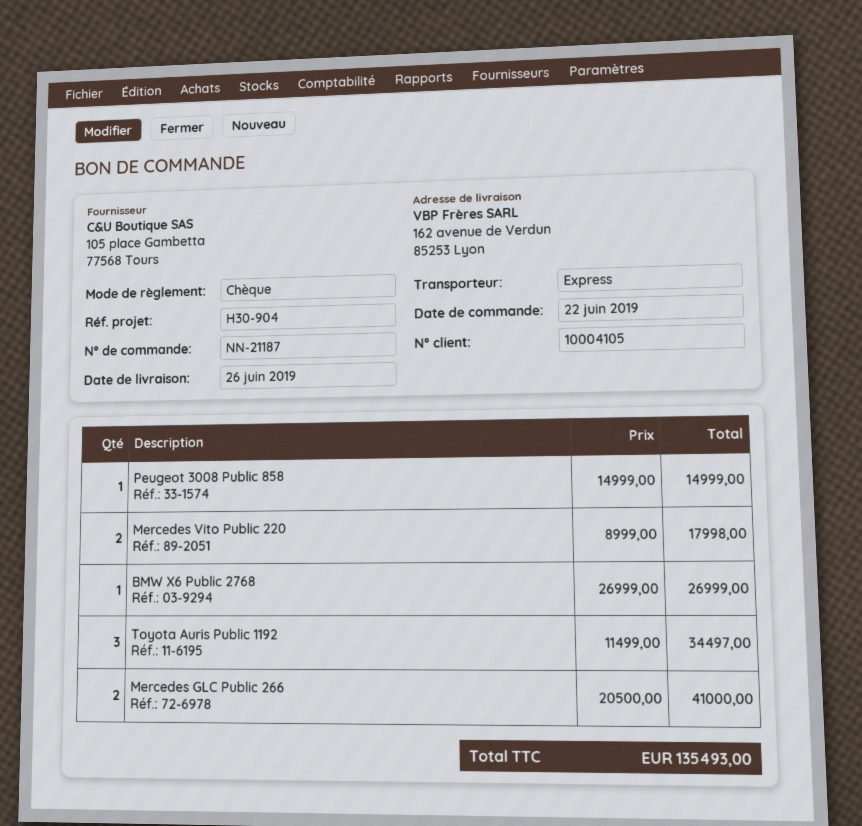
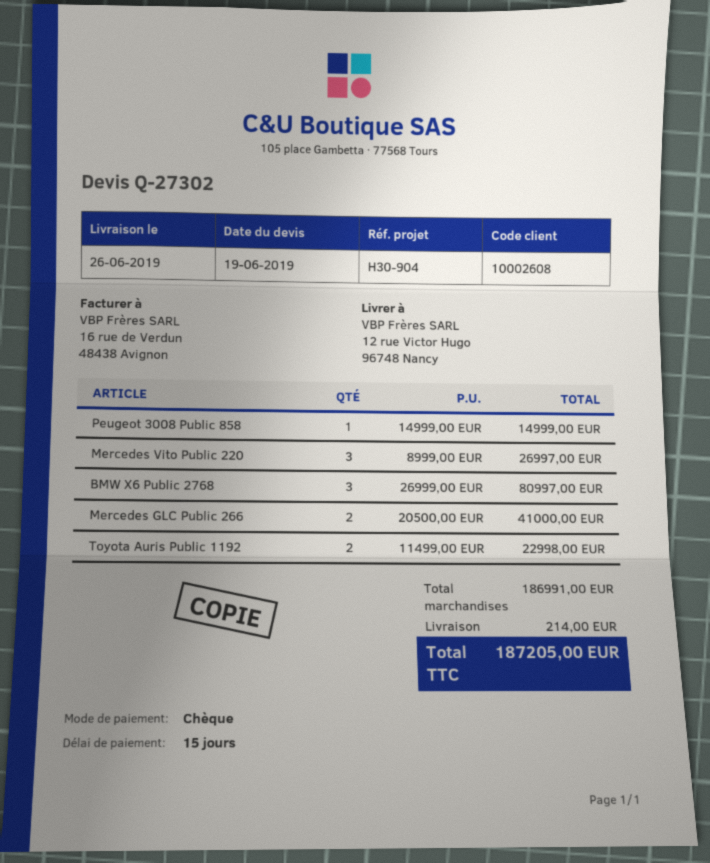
customer number: 10004105 -> 10002608
ship to: 162 avenue de Verdun, 85253 Lyon -> 12 rue Victor Hugo, 96748 Nancy
Mercedes Vito Public 220: 2 x 8999.00 = 17998.00 -> 3 x 8999.00 = 26997.00
BMW X6 Public 2768: 1 x 26999.00 = 26999.00 -> 3 x 26999.00 = 80997.00
Toyota Auris Public 1192: 3 x 11499.00 = 34497.00 -> 2 x 11499.00 = 22998.00
shipping: none -> 214.00
total: 135493.00 -> 187205.00

